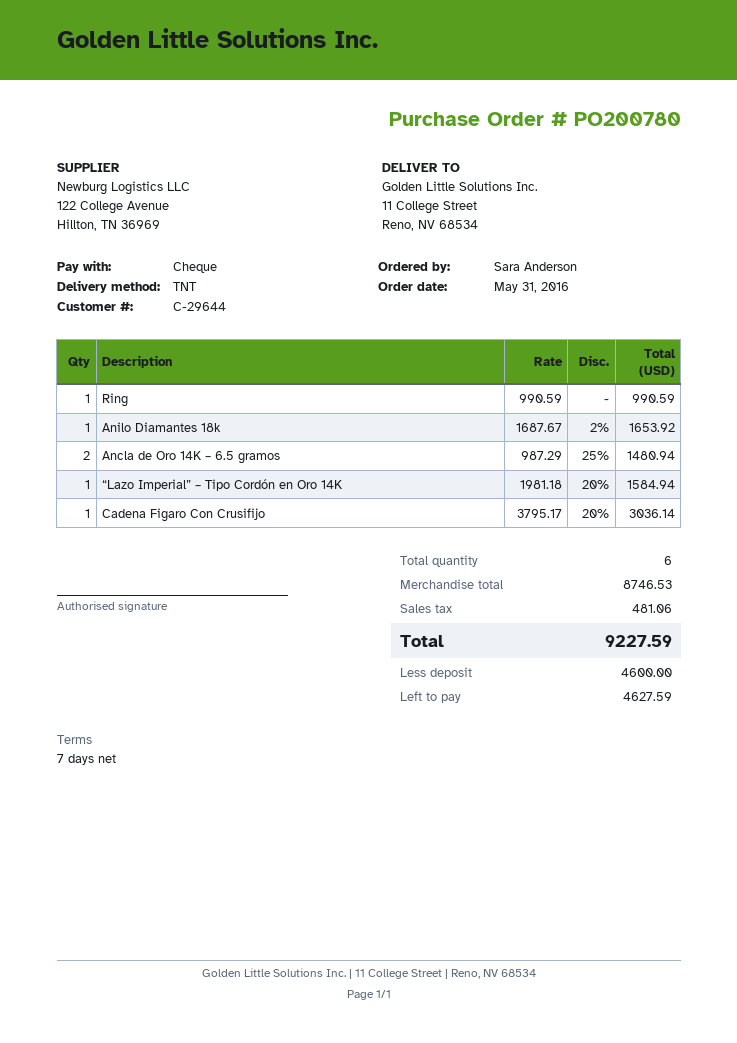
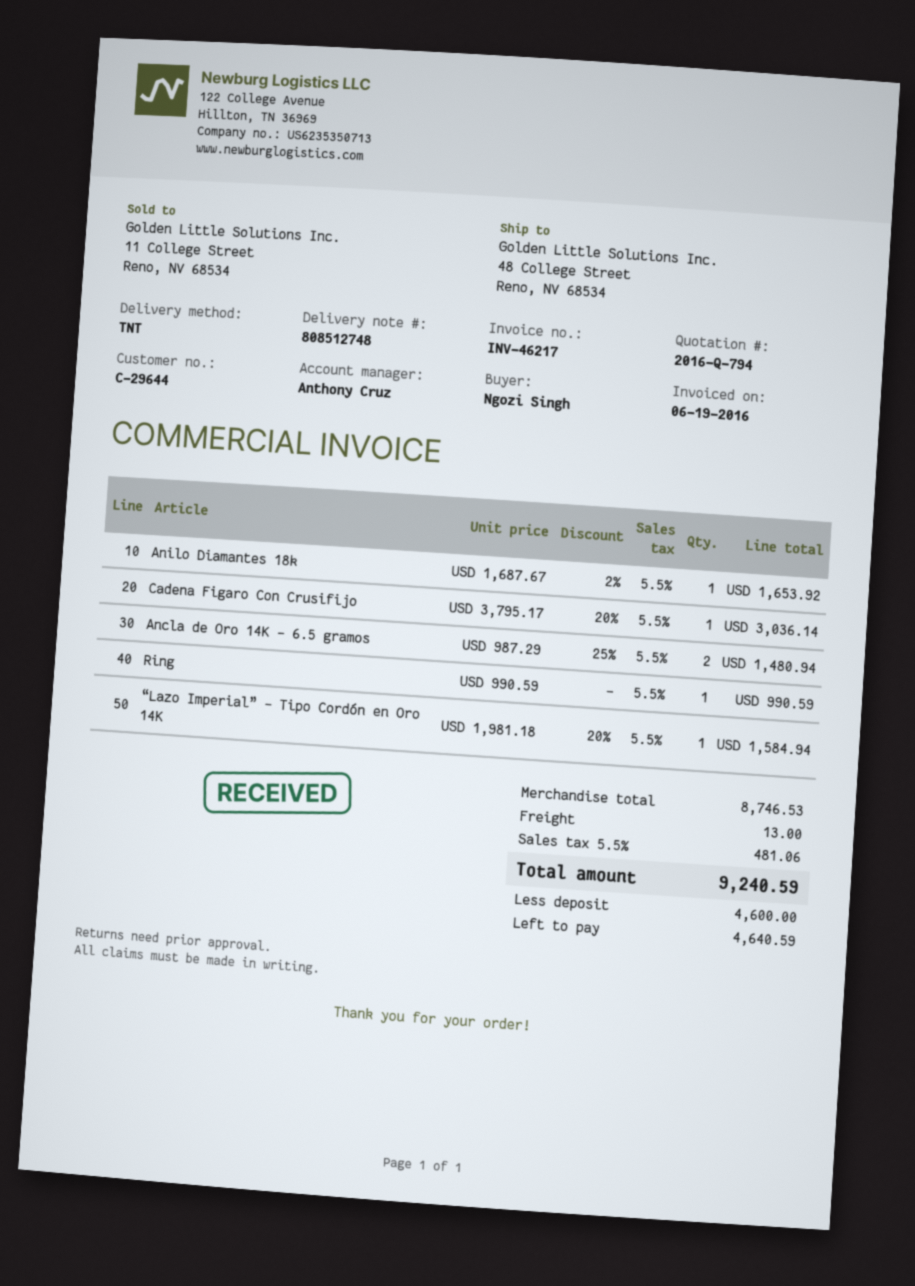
ordered by: Sara Anderson -> Ngozi Singh
ship to: 11 College Street, Reno, NV 68534 -> 48 College Street, Reno, NV 68534
shipping: none -> 13.00
total: 9227.59 -> 9240.59
balance: 4627.59 -> 4640.59

